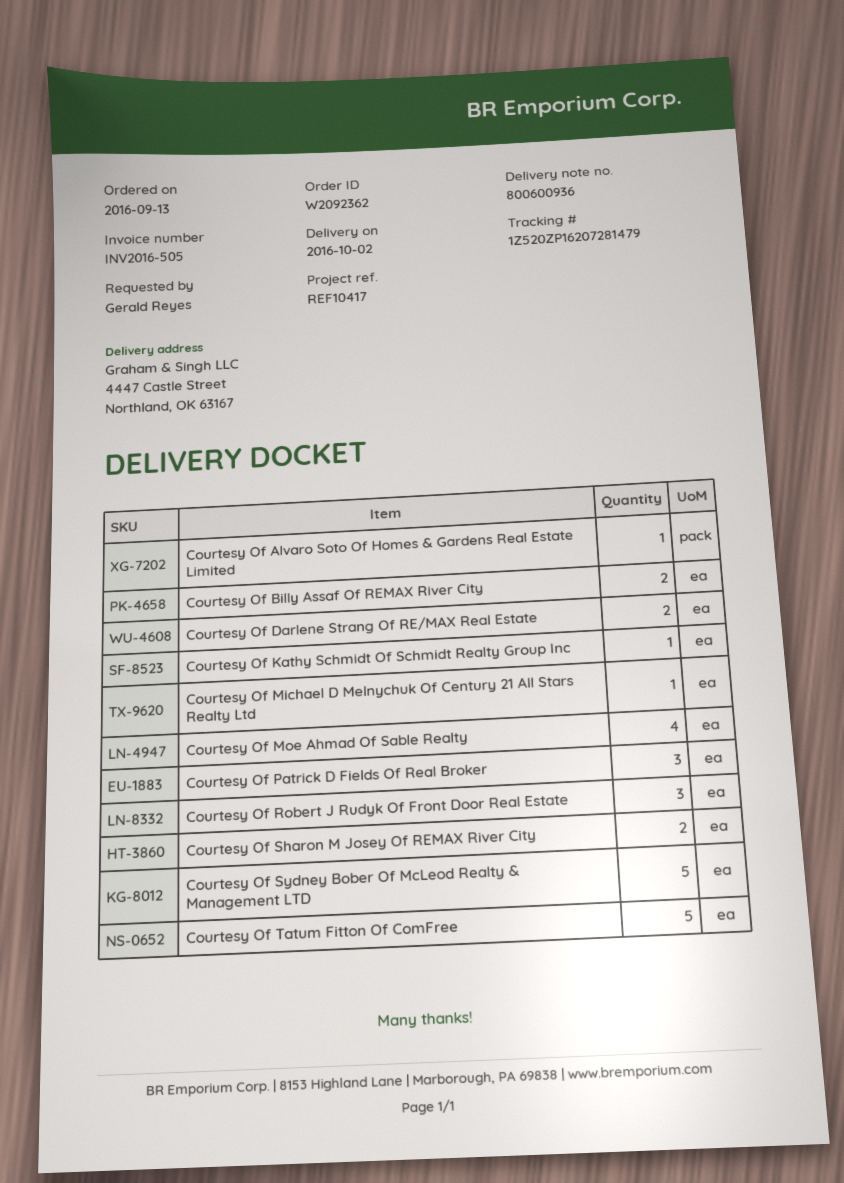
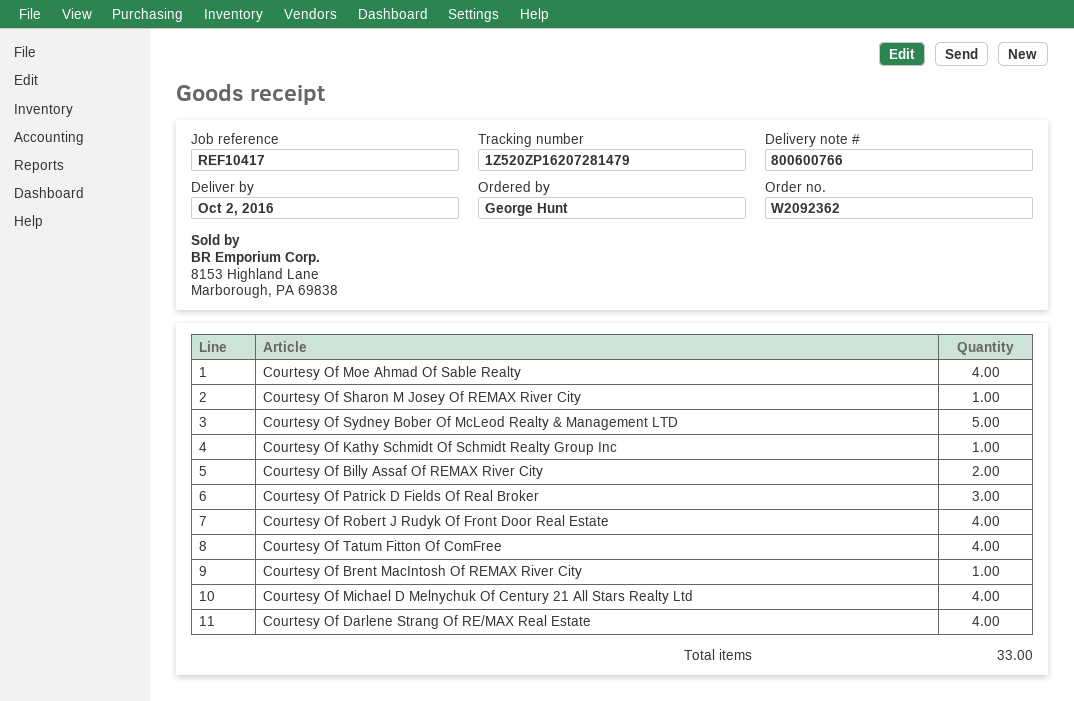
delivery note number: 800600936 -> 800600766
ordered by: Gerald Reyes -> George Hunt
Courtesy Of Alvaro Soto Of Homes & Gardens Real Estate Limited: 1 -> none
Courtesy Of Darlene Strang Of RE/MAX Real Estate: 2 -> 4
Courtesy Of Michael D Melnychuk Of Century 21 All Stars Realty Ltd: 1 -> 4
Courtesy Of Robert J Rudyk Of Front Door Real Estate: 3 -> 4
Courtesy Of Sharon M Josey Of REMAX River City: 2 -> 1
Courtesy Of Tatum Fitton Of ComFree: 5 -> 4
Courtesy Of Brent MacIntosh Of REMAX River City: none -> 1

